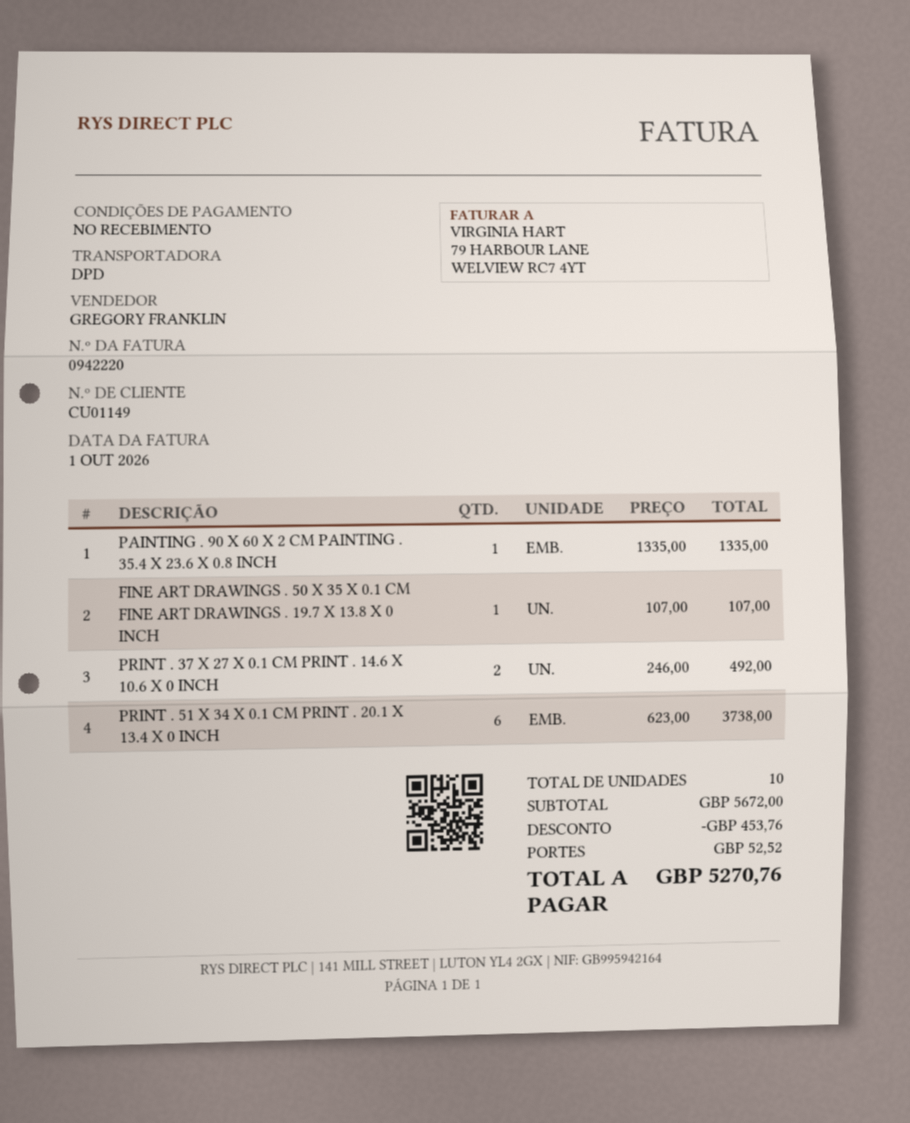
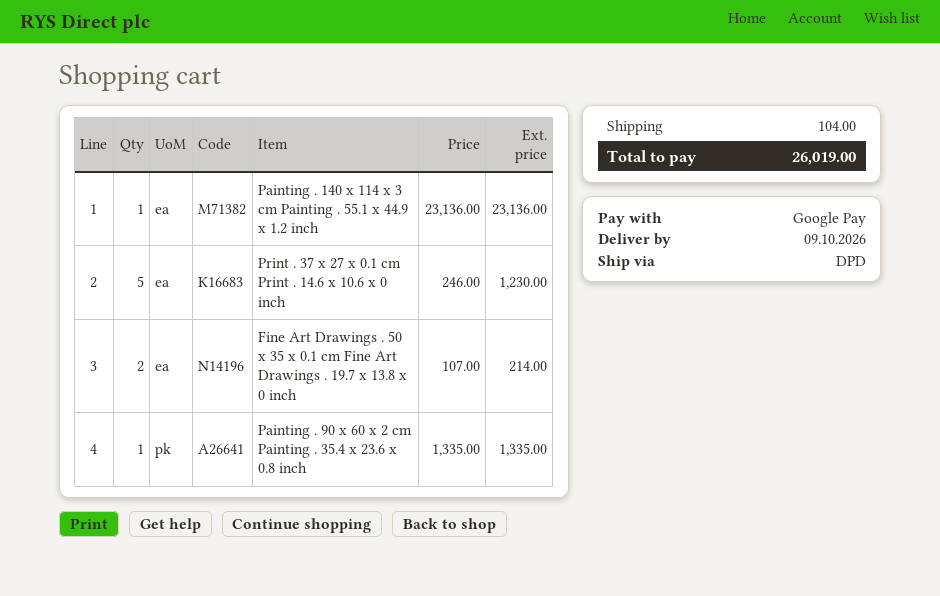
FINE ART DRAWINGS . 50 X 35 X 0.1 CM FINE ART DRAWINGS . 19.7 X 13.8 X 0 INCH: 1 x 107.00 = 107.00 -> 2 x 107.00 = 214.00
PRINT . 37 X 27 X 0.1 CM PRINT . 14.6 X 10.6 X 0 INCH: 2 x 246.00 = 492.00 -> 5 x 246.00 = 1230.00
PRINT . 51 X 34 X 0.1 CM PRINT . 20.1 X 13.4 X 0 INCH: 6 x 623.00 = 3738.00 -> none
Painting . 140 x 114 x 3 cm Painting . 55.1 x 44.9 x 1.2 inch: none -> 1 x 23136.00 = 23136.00
discount: 453.76 -> none
shipping: 52.52 -> 104.00
total: 5270.76 -> 26019.00

